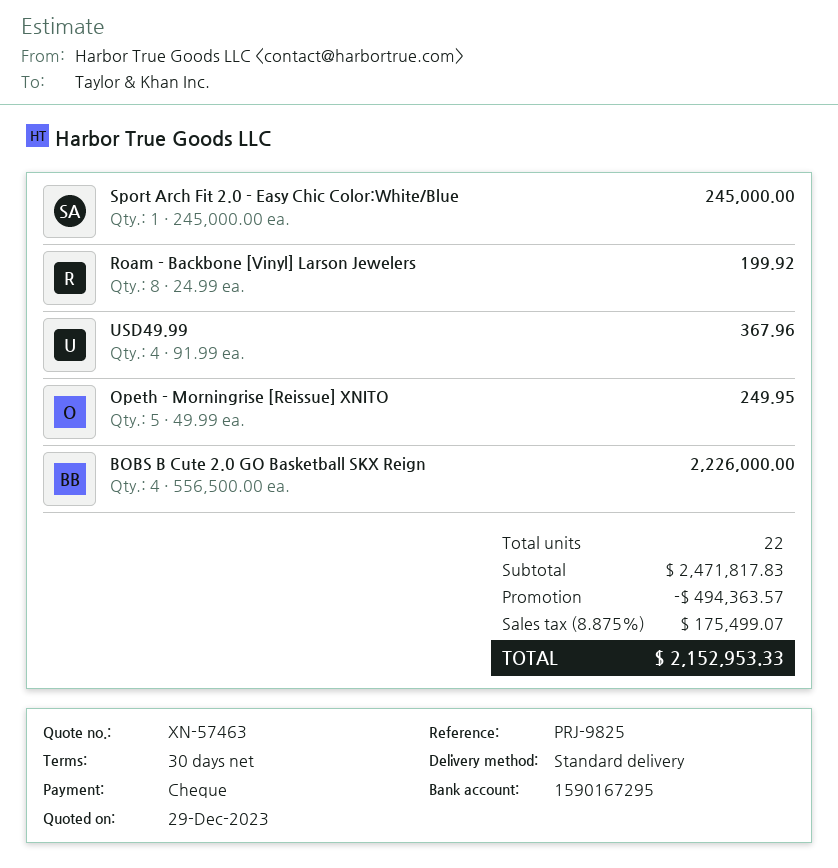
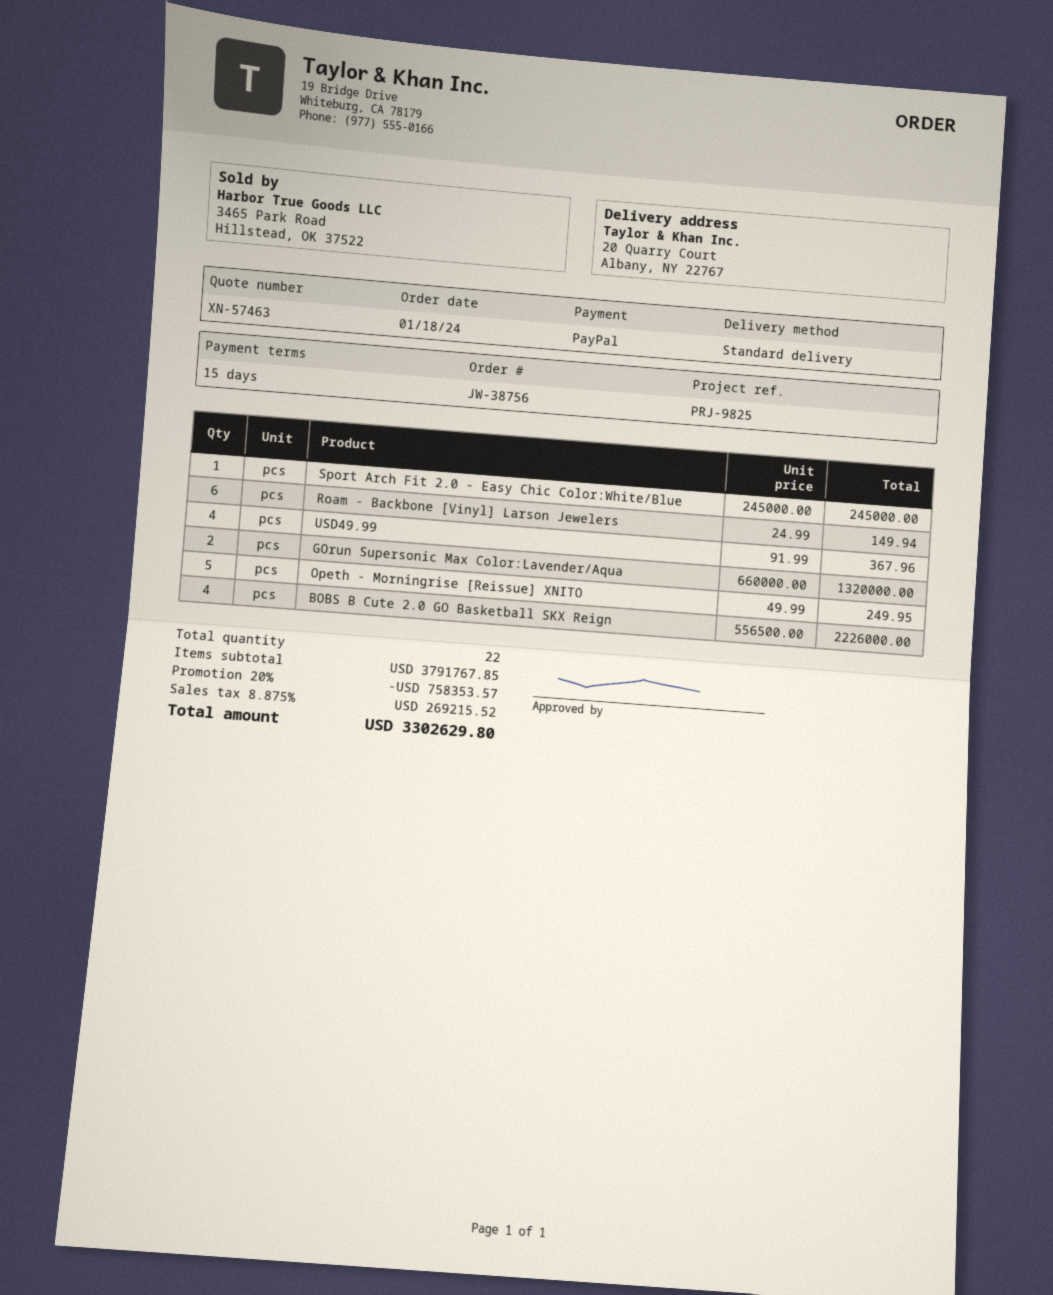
payment terms: 30 days -> 15 days
payment method: cheque -> PayPal
Roam - Backbone [Vinyl] Larson Jewelers: 8 x 24.99 = 199.92 -> 6 x 24.99 = 149.94
GOrun Supersonic Max Color:Lavender/Aqua: none -> 2 x 660000.00 = 1320000.00
subtotal: 2471817.83 -> 3791767.85
discount: 494363.57 -> 758353.57
tax: 8.875% = 175499.07 -> 8.875% = 269215.52
total: 2152953.33 -> 3302629.80

